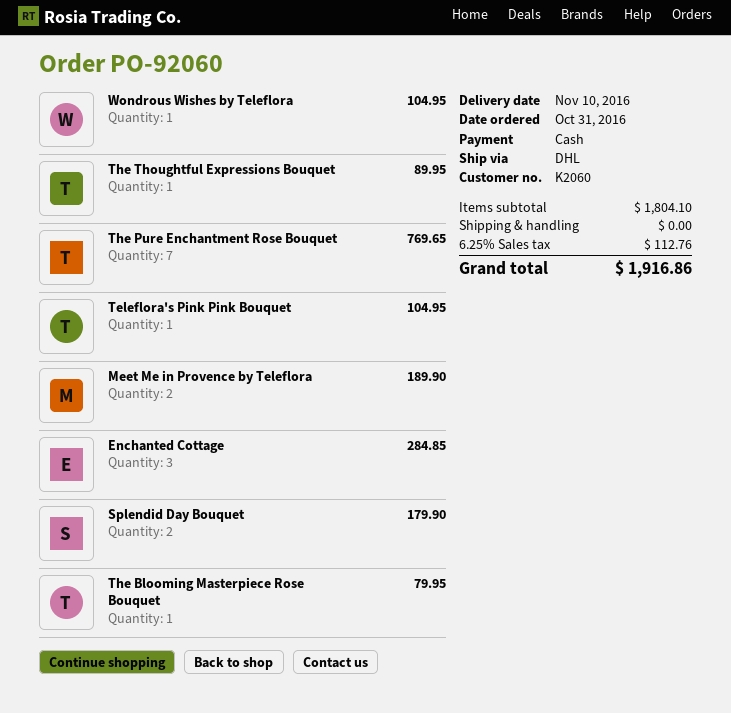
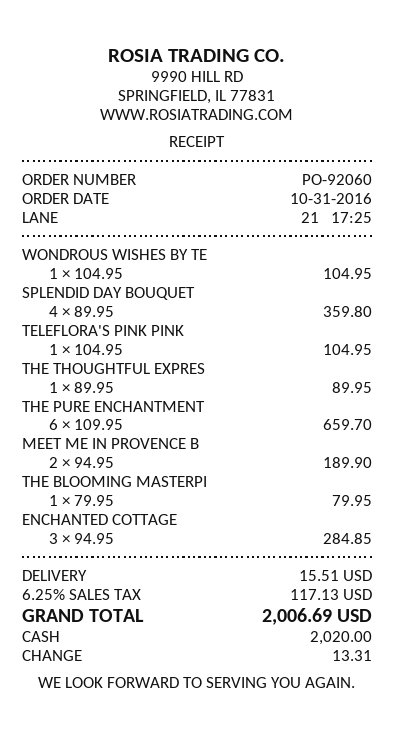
The Pure Enchantment Rose Bouquet: 7 for 769.65 -> 6 for 659.70
Splendid Day Bouquet: 2 for 179.90 -> 4 for 359.80
shipping: 0.00 -> 15.51
tax: 6.25% = 112.76 -> 6.25% = 117.13
total: 1916.86 -> 2006.69

